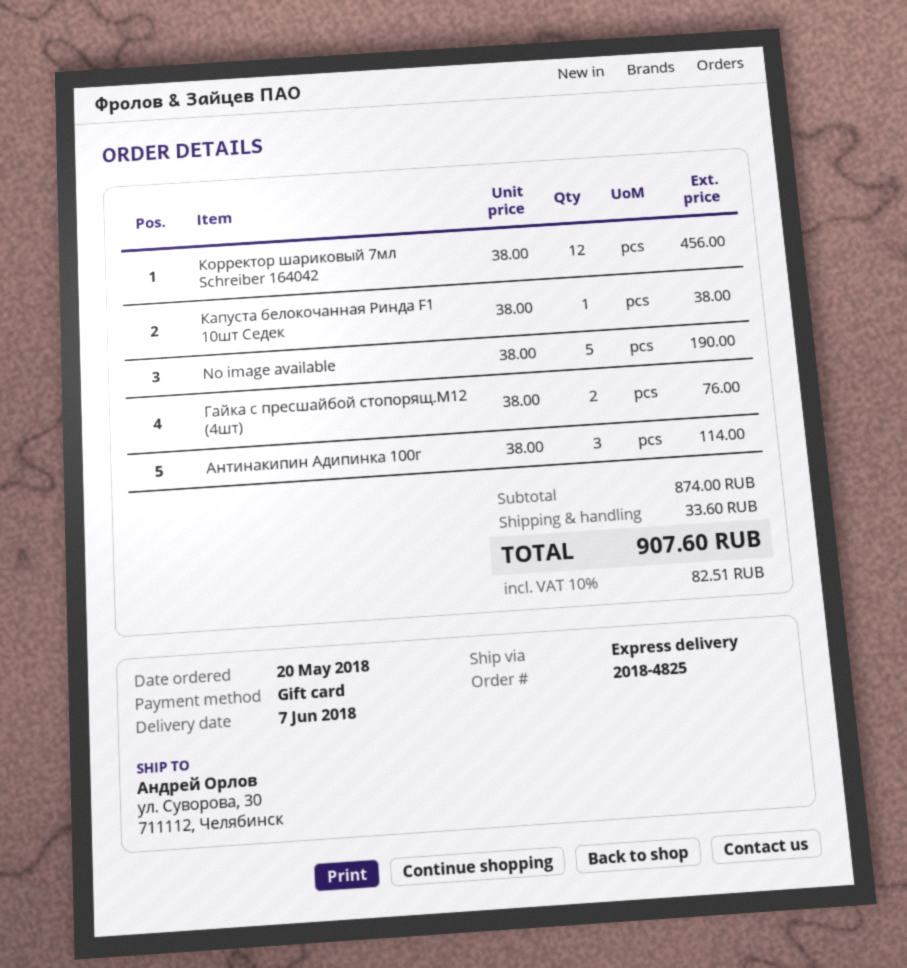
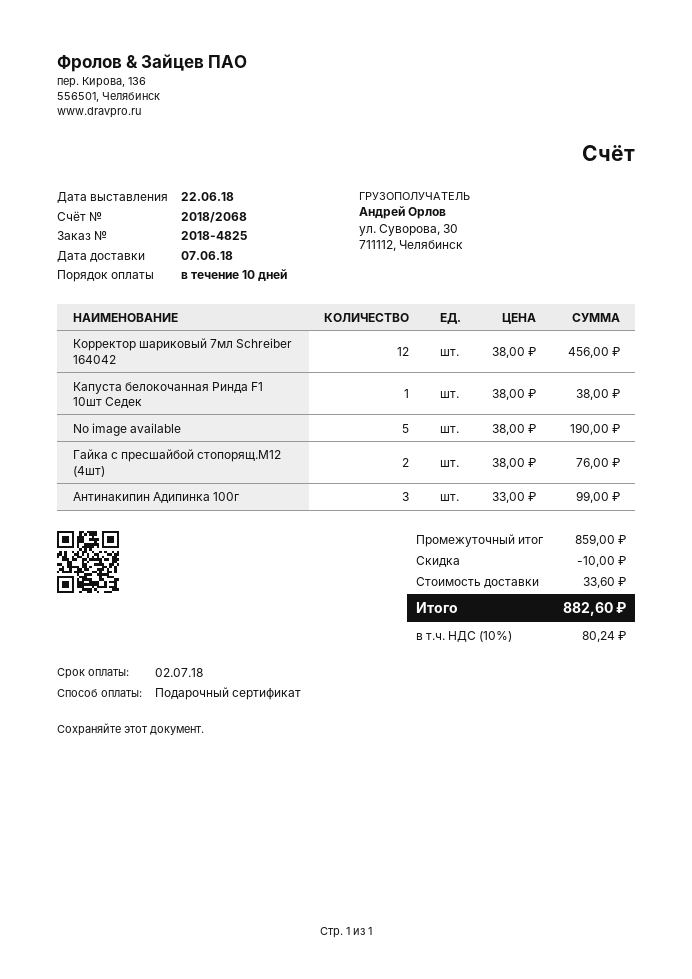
Антинакипин Адипинка 100г: 3 x 38.00 = 114.00 -> 3 x 33.00 = 99.00
subtotal: 874.00 -> 859.00
discount: none -> 10.00
tax: 10% = 82.51 -> 10% = 80.24
total: 907.60 -> 882.60

